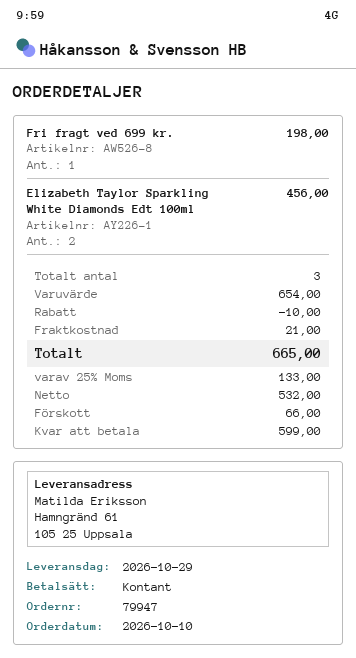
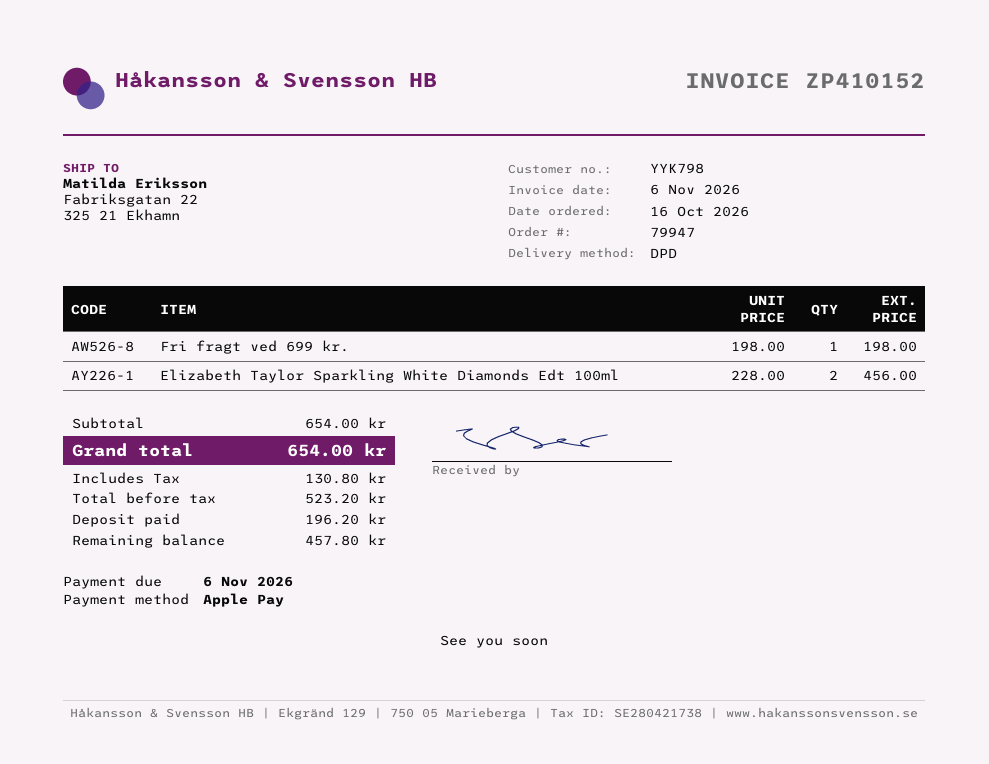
order date: 2026-10-10 -> 2026-10-16
payment method: cash -> Apple Pay
ship to: Hamngränd 61, 105 25 Uppsala -> Fabriksgatan 22, 325 21 Ekhamn
discount: 10.00 -> none
shipping: 21.00 -> none
net: 532.00 -> 523.20
tax: 133.00 -> 130.80
total: 665.00 -> 654.00
deposit: 66.00 -> 196.20
balance: 599.00 -> 457.80

